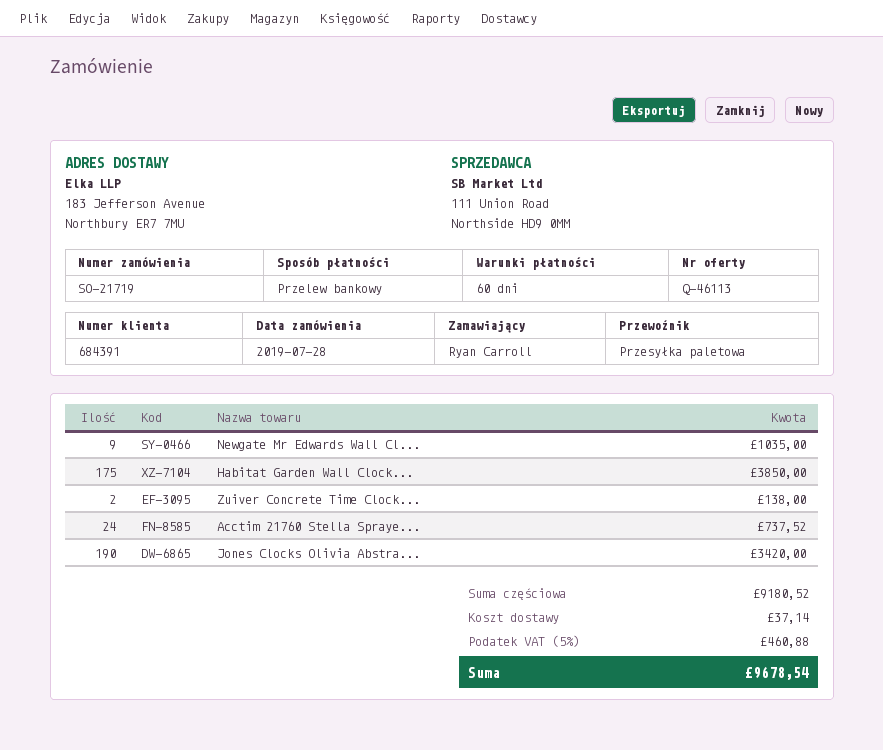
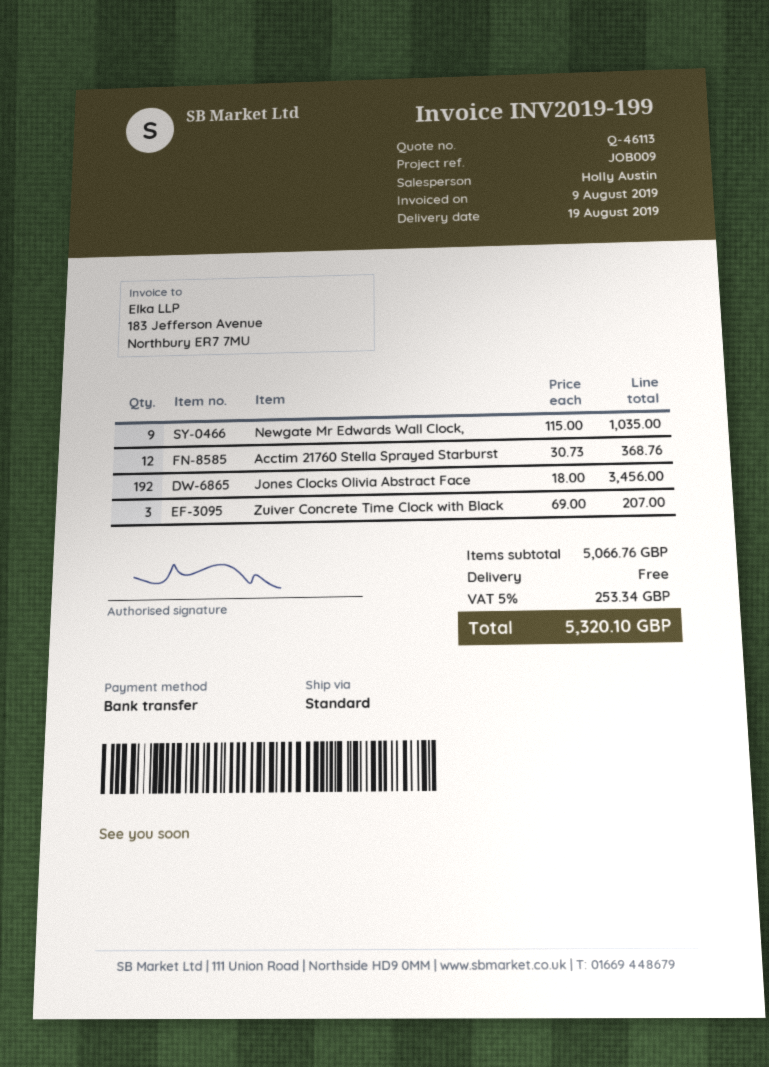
shipping method: pallet freight -> standard
Habitat Garden Wall Clock...: 175 for 3850.00 -> none
Zuiver Concrete Time Clock...: 2 for 138.00 -> 3 for 207.00
Acctim 21760 Stella Spraye...: 24 for 737.52 -> 12 for 368.76
Jones Clocks Olivia Abstra...: 190 for 3420.00 -> 192 for 3456.00
subtotal: 9180.52 -> 5066.76
shipping: 37.14 -> 0.00
tax: 5% = 460.88 -> 5% = 253.34
total: 9678.54 -> 5320.10

